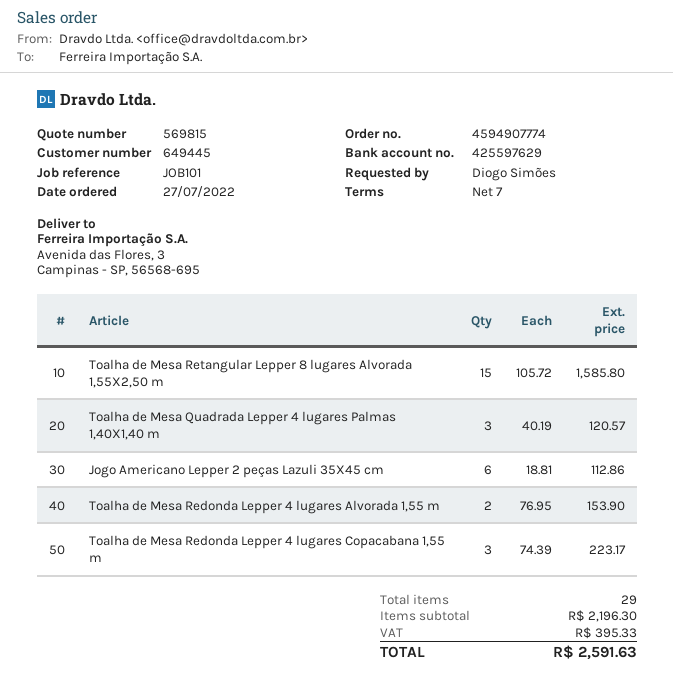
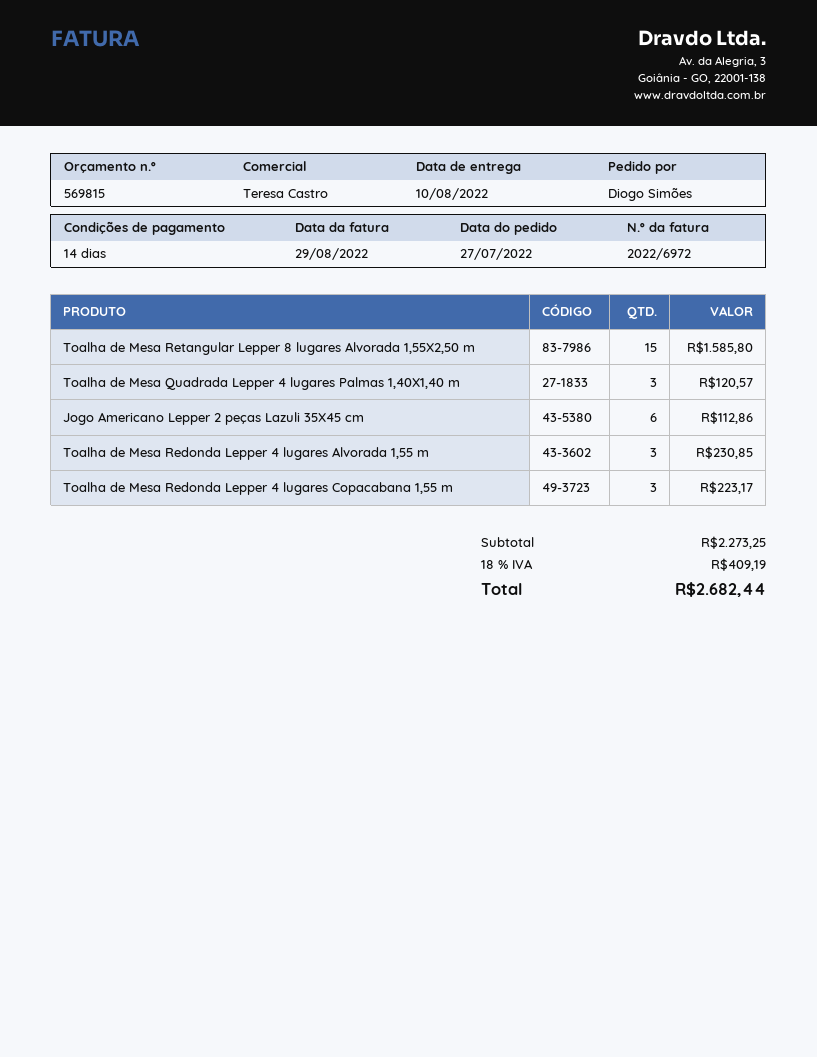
payment terms: 7 days -> 14 days
Toalha de Mesa Redonda Lepper 4 lugares Alvorada 1,55 m: 2 for 153.90 -> 3 for 230.85
subtotal: 2196.30 -> 2273.25
tax: 395.33 -> 409.19
total: 2591.63 -> 2682.44

